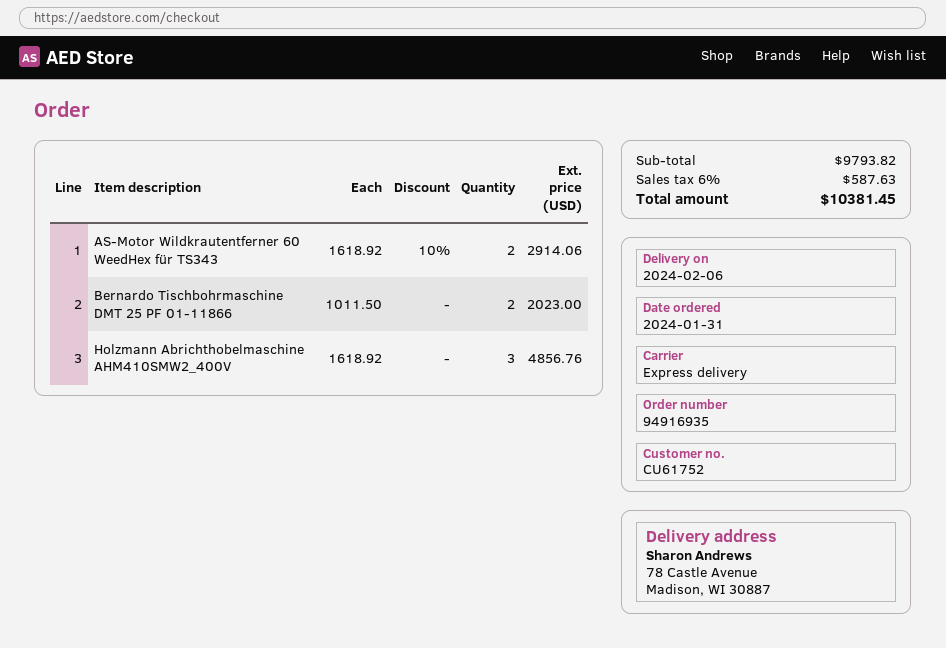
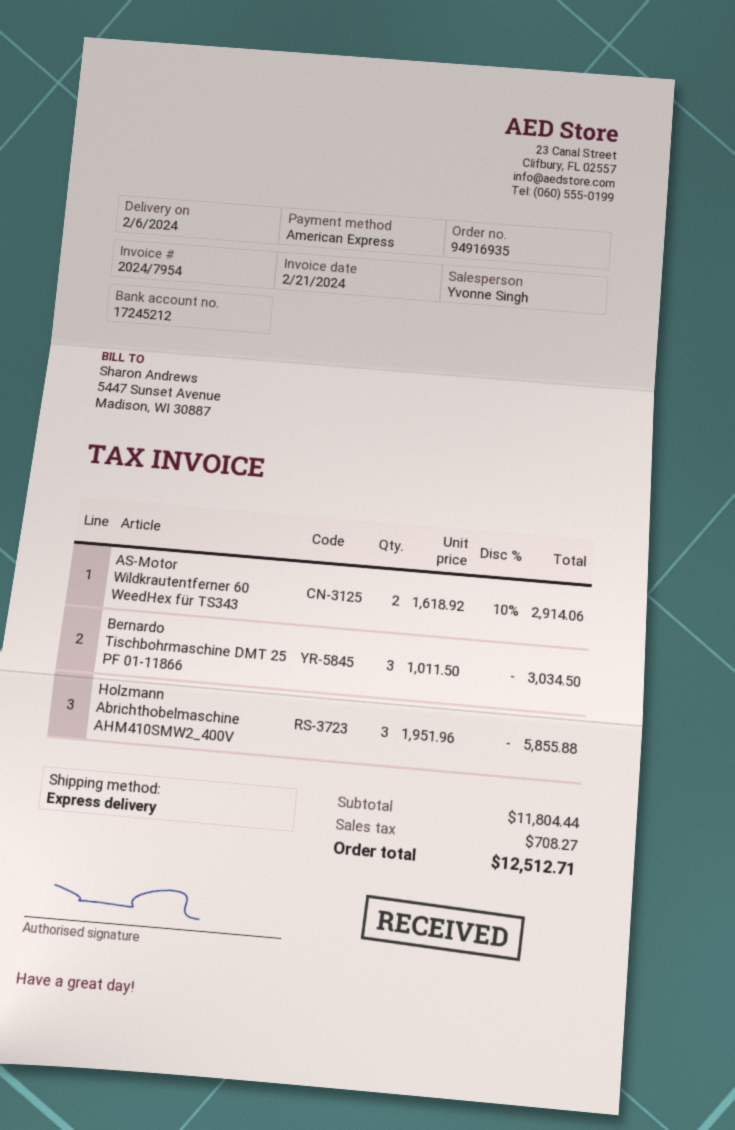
Bernardo Tischbohrmaschine DMT 25 PF 01-11866: 2 x 1011.50 = 2023.00 -> 3 x 1011.50 = 3034.50
Holzmann Abrichthobelmaschine AHM410SMW2_400V: 3 x 1618.92 = 4856.76 -> 3 x 1951.96 = 5855.88
subtotal: 9793.82 -> 11804.44
tax: 587.63 -> 708.27
total: 10381.45 -> 12512.71

